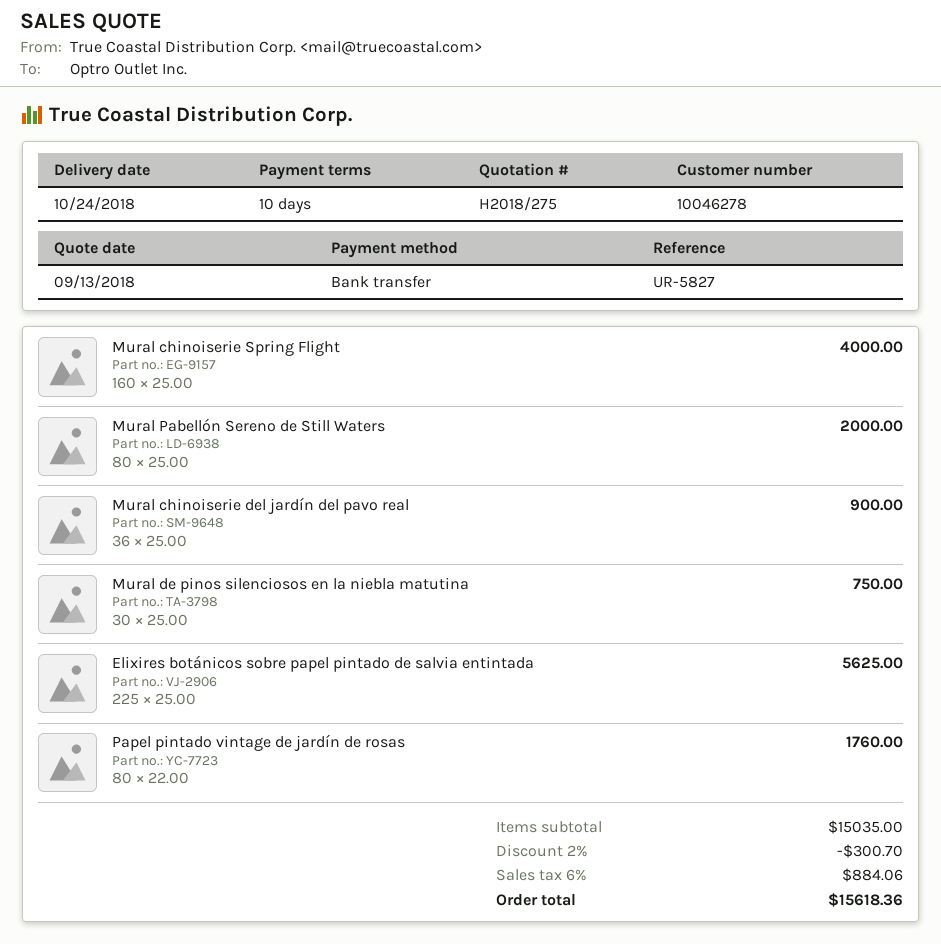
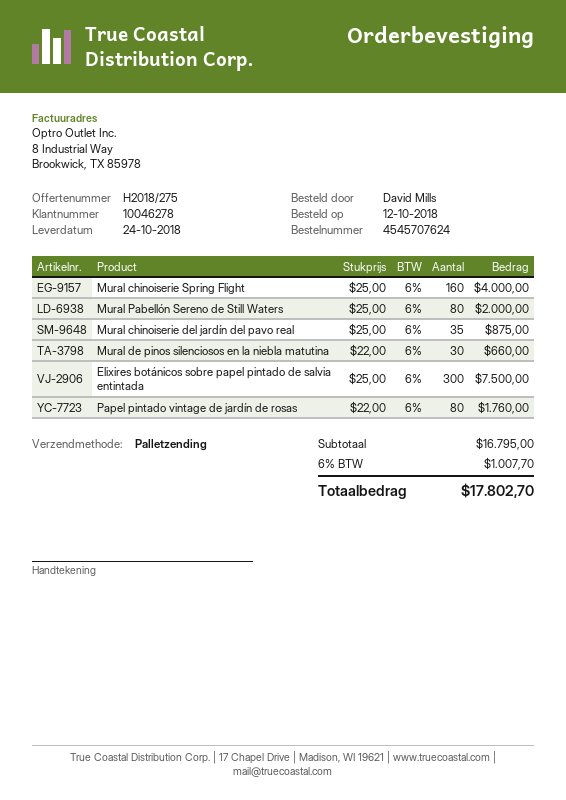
Mural chinoiserie del jardín del pavo real: 36 x 25.00 = 900.00 -> 35 x 25.00 = 875.00
Mural de pinos silenciosos en la niebla matutina: 30 x 25.00 = 750.00 -> 30 x 22.00 = 660.00
Elixires botánicos sobre papel pintado de salvia entintada: 225 x 25.00 = 5625.00 -> 300 x 25.00 = 7500.00
subtotal: 15035.00 -> 16795.00
discount: 2% = 300.70 -> none
tax: 6% = 884.06 -> 6% = 1007.70
total: 15618.36 -> 17802.70

